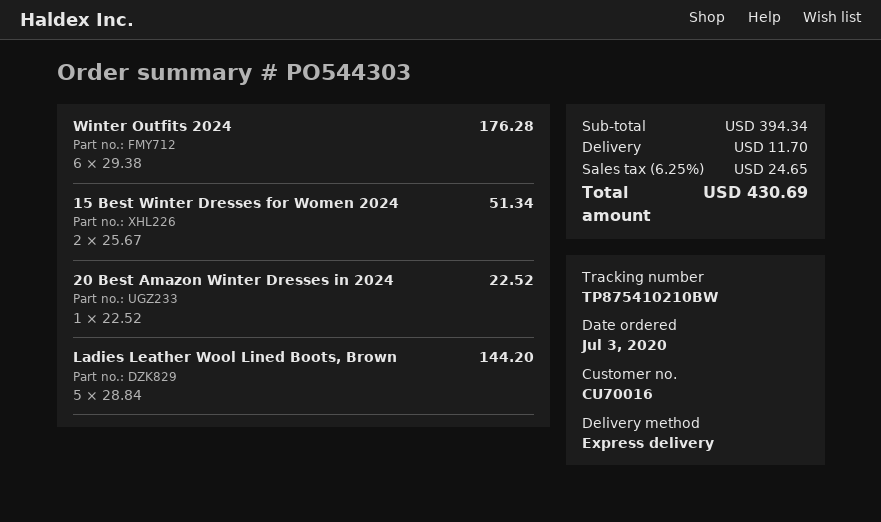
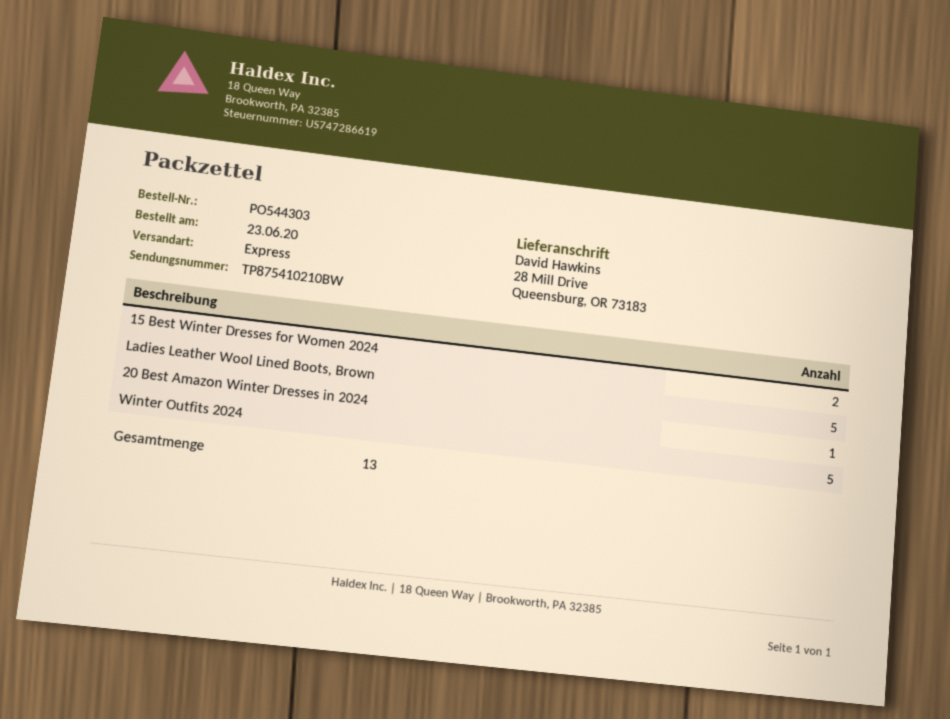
order date: 2020-07-03 -> 2020-06-23
Winter Outfits 2024: 6 -> 5

